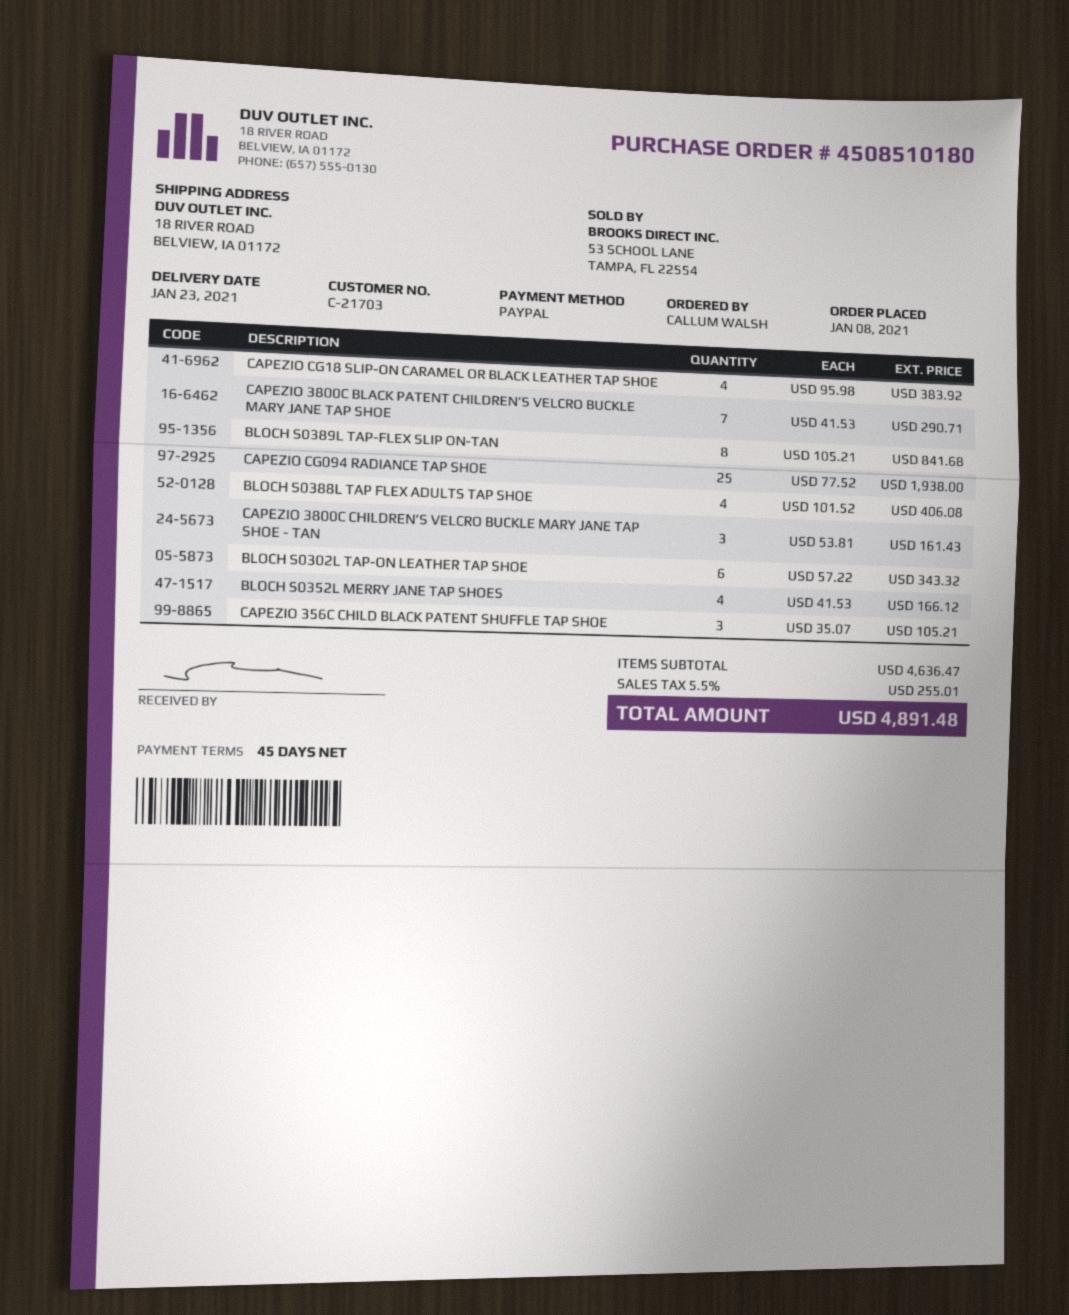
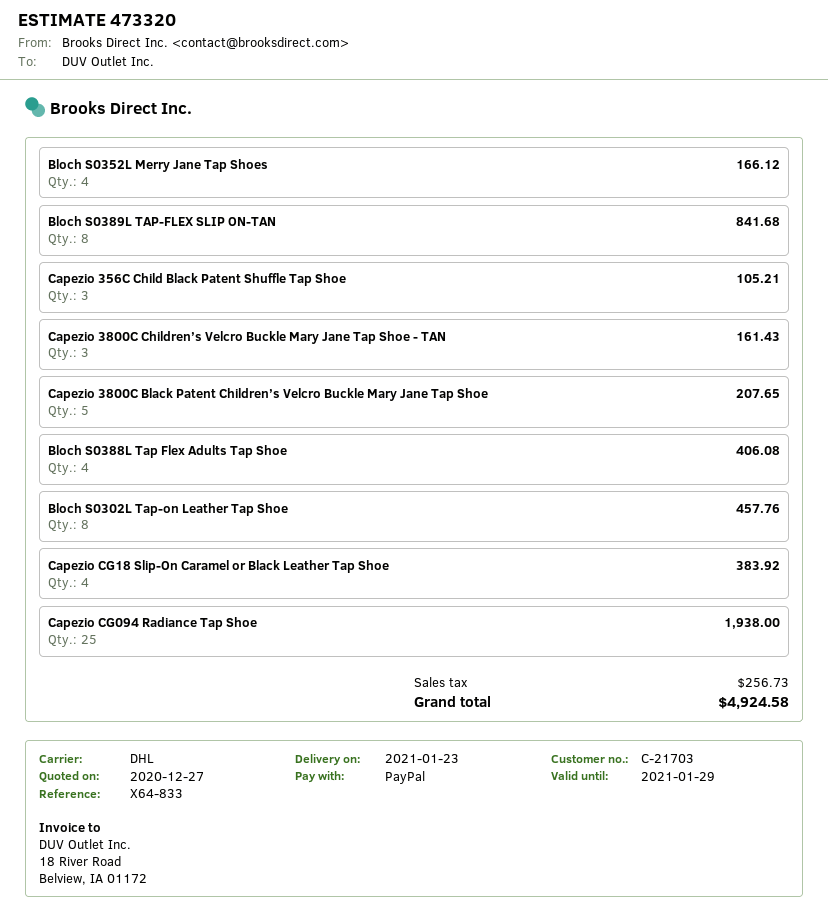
CAPEZIO 3800C BLACK PATENT CHILDREN’S VELCRO BUCKLE MARY JANE TAP SHOE: 7 for 290.71 -> 5 for 207.65
BLOCH S0302L TAP-ON LEATHER TAP SHOE: 6 for 343.32 -> 8 for 457.76
tax: 255.01 -> 256.73
total: 4891.48 -> 4924.58

